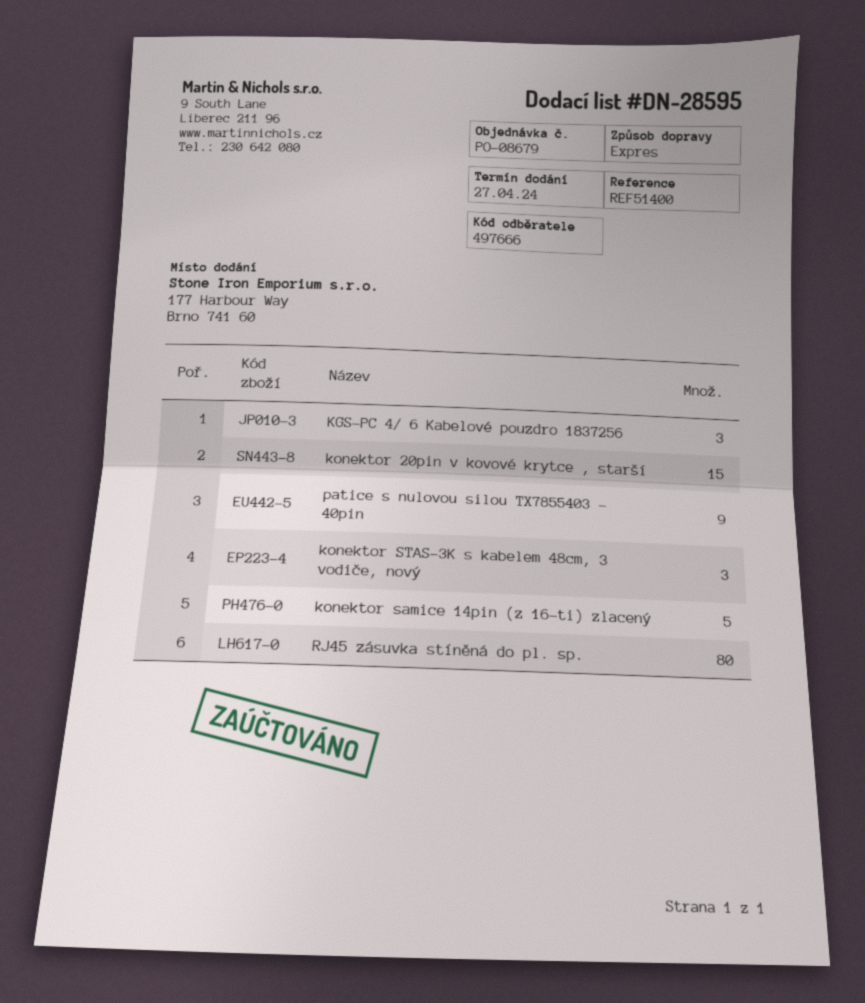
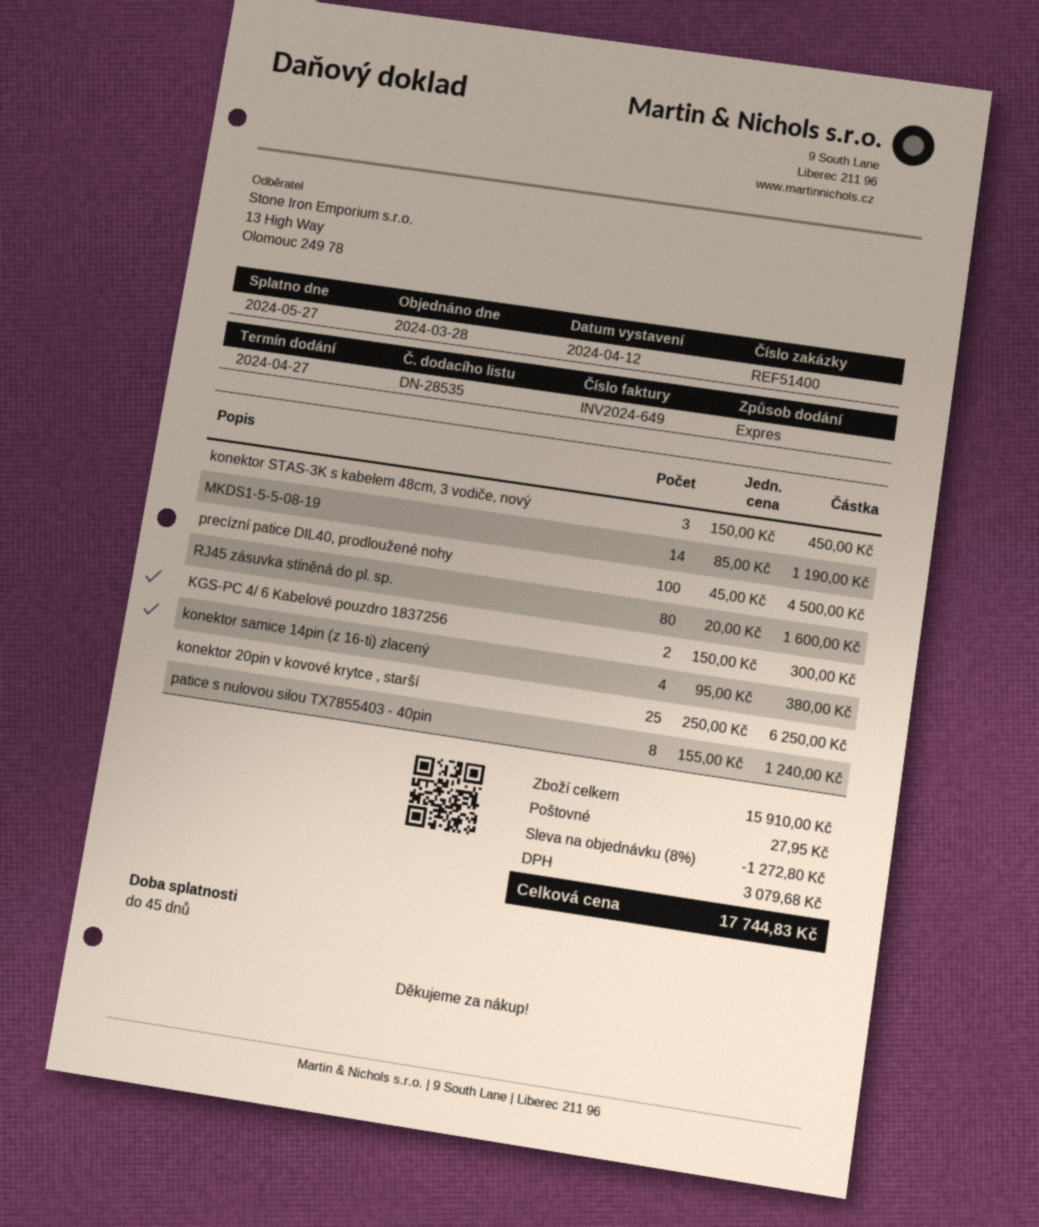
delivery note number: DN-28595 -> DN-28535
KGS-PC 4/ 6 Kabelové pouzdro 1837256: 3 -> 2
konektor 20pin v kovové krytce , starší: 15 -> 25
patice s nulovou silou TX7855403 - 40pin: 9 -> 8
konektor samice 14pin (z 16-ti) zlacený: 5 -> 4
MKDS1-5-5-08-19: none -> 14
precízní patice DIL40, prodloužené nohy: none -> 100

